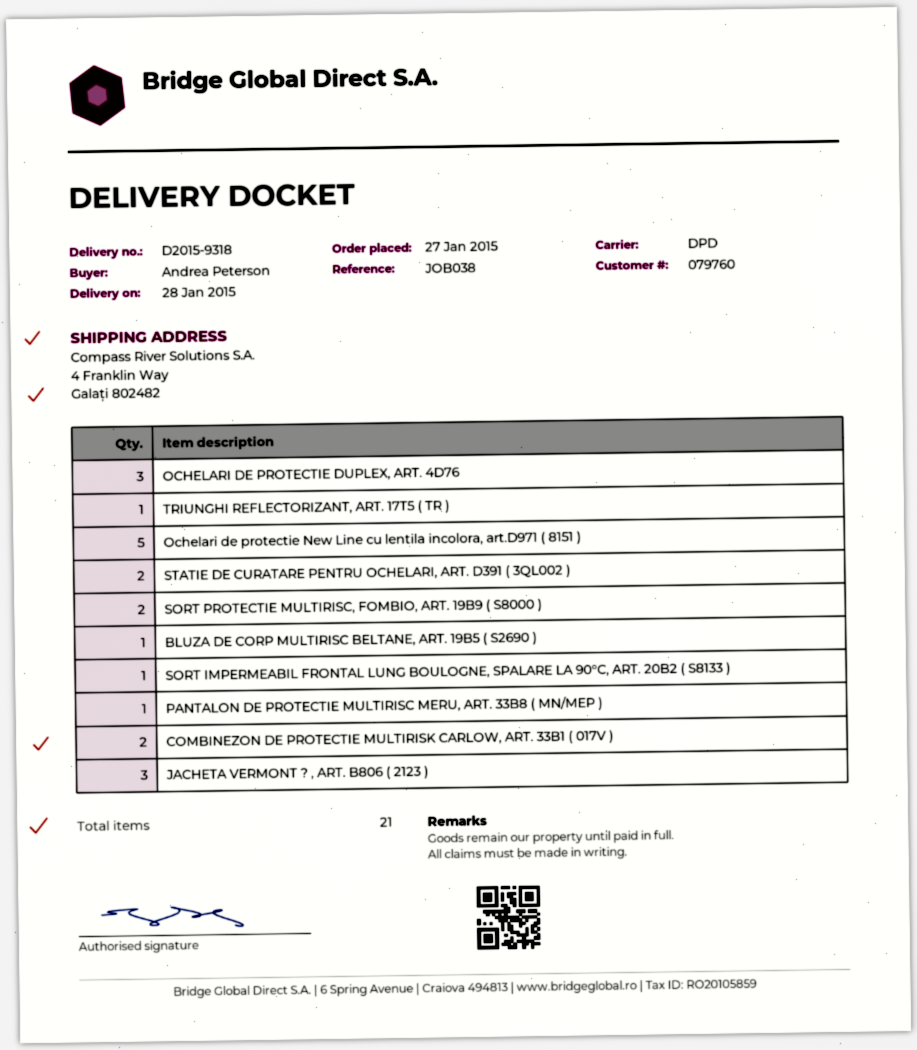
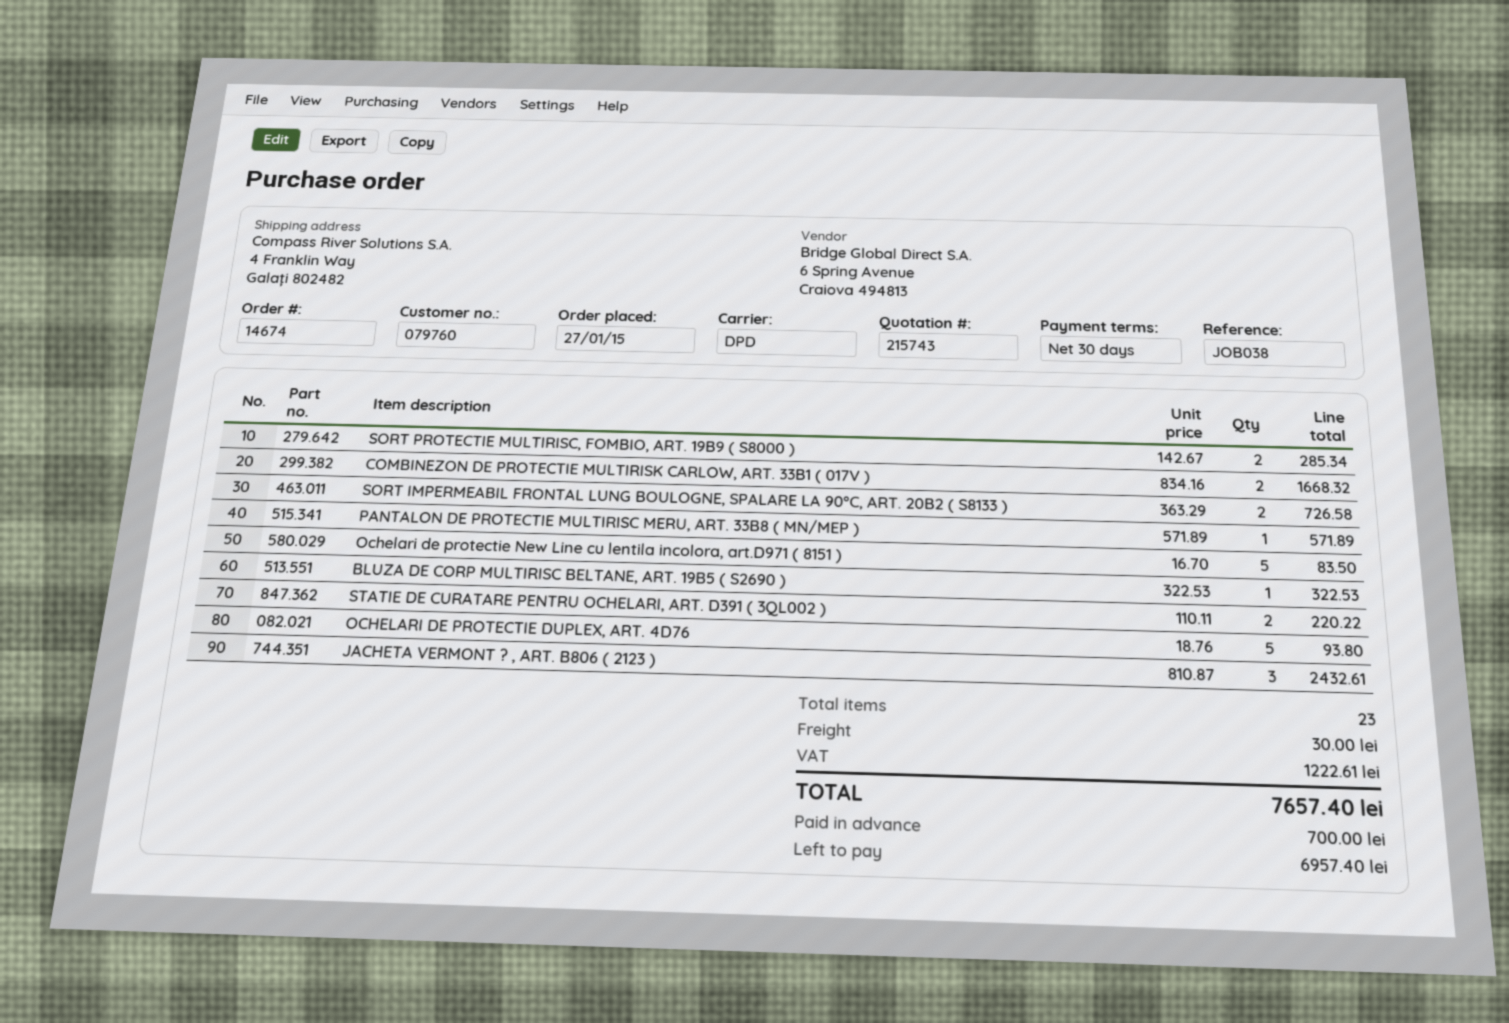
OCHELARI DE PROTECTIE DUPLEX, ART. 4D76: 3 -> 5
TRIUNGHI REFLECTORIZANT, ART. 17T5 ( TR ): 1 -> none
SORT IMPERMEABIL FRONTAL LUNG BOULOGNE, SPALARE LA 90°C, ART. 20B2 ( S8133 ): 1 -> 2
total quantity: 21 -> 23

